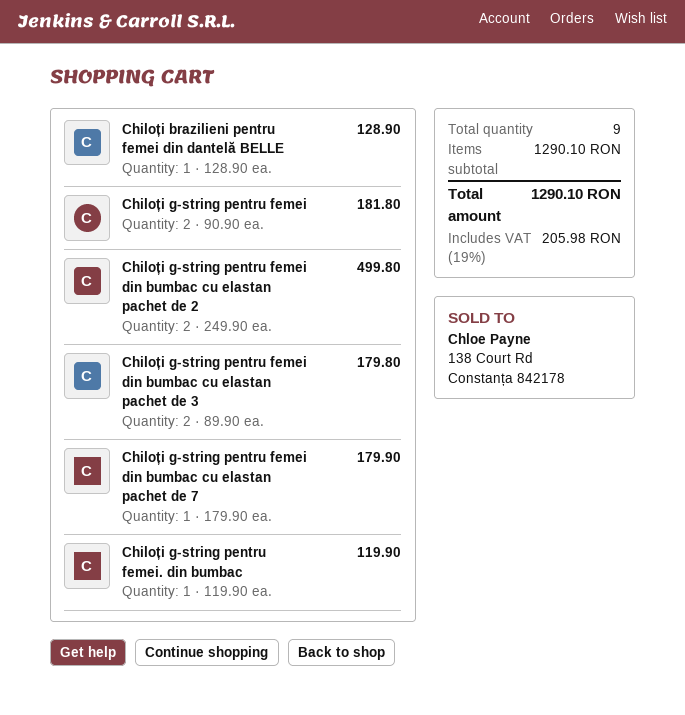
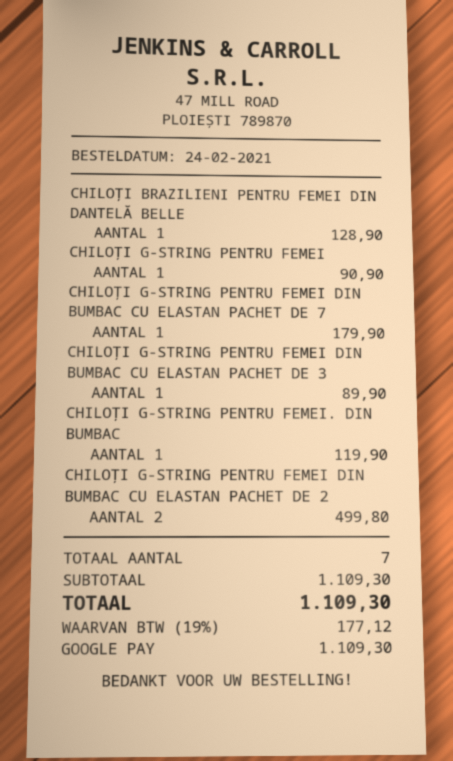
Chiloți g-string pentru femei: 2 for 181.80 -> 1 for 90.90
Chiloți g-string pentru femei din bumbac cu elastan pachet de 3: 2 for 179.80 -> 1 for 89.90
total quantity: 9 -> 7
subtotal: 1290.10 -> 1109.30
tax: 19% = 205.98 -> 19% = 177.12
total: 1290.10 -> 1109.30

